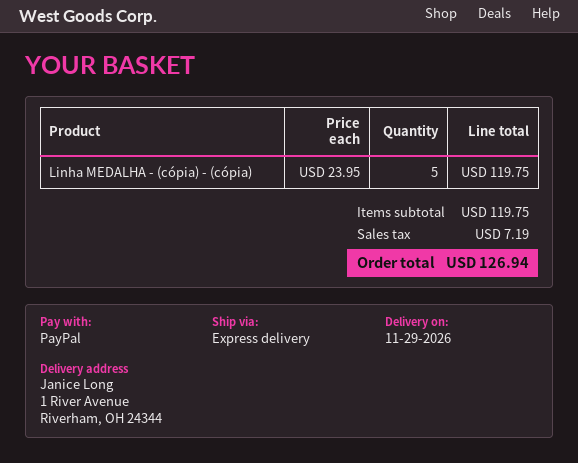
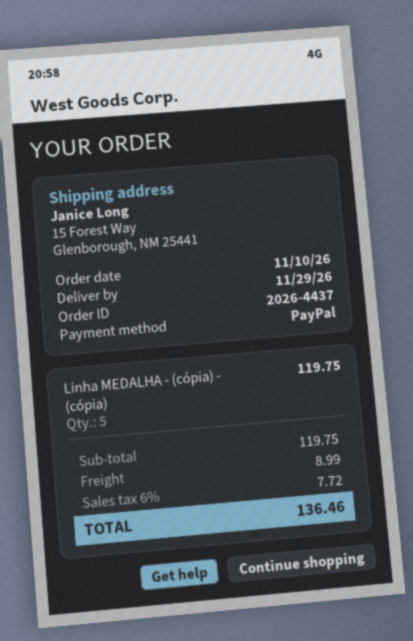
ship to: 1 River Avenue, Riverham, OH 24344 -> 15 Forest Way, Glenborough, NM 25441
shipping: none -> 8.99
tax: 7.19 -> 7.72
total: 126.94 -> 136.46

